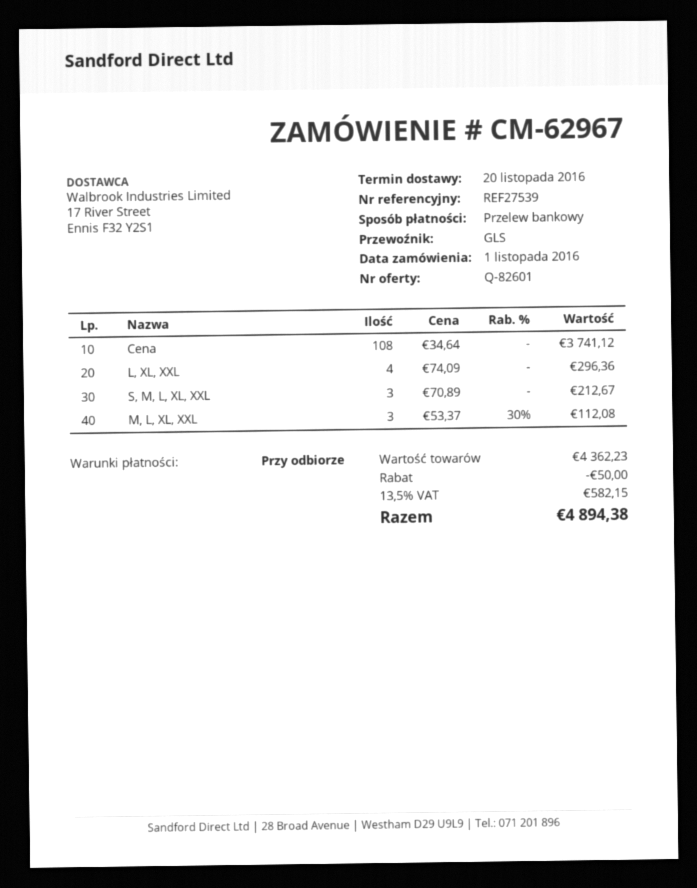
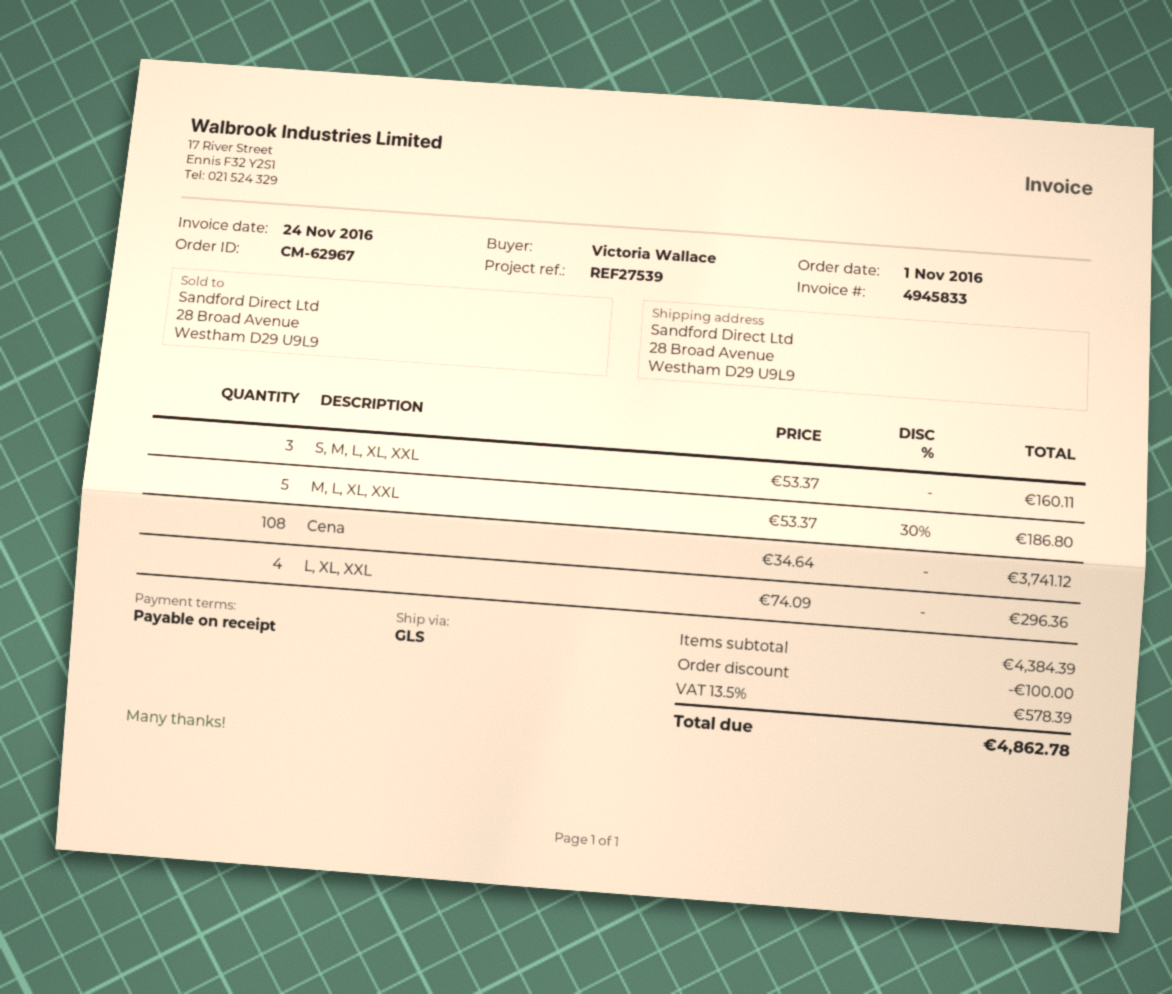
S, M, L, XL, XXL: 3 x 70.89 = 212.67 -> 3 x 53.37 = 160.11
M, L, XL, XXL: 3 x 53.37 - 30% = 112.08 -> 5 x 53.37 - 30% = 186.80
subtotal: 4362.23 -> 4384.39
discount: 50.00 -> 100.00
tax: 13.5% = 582.15 -> 13.5% = 578.39
total: 4894.38 -> 4862.78

